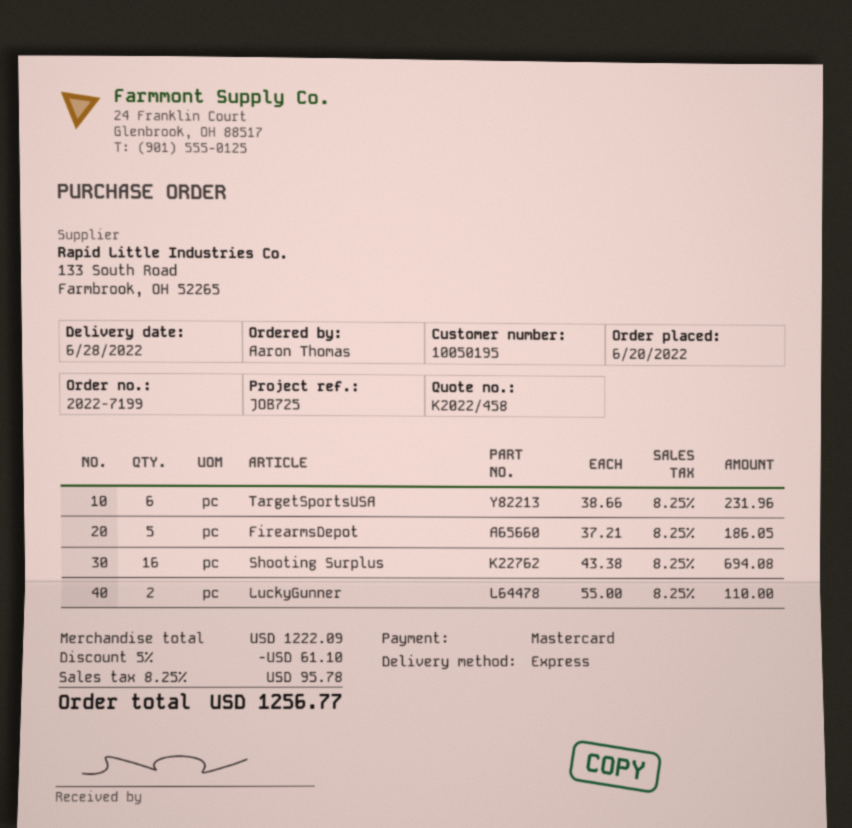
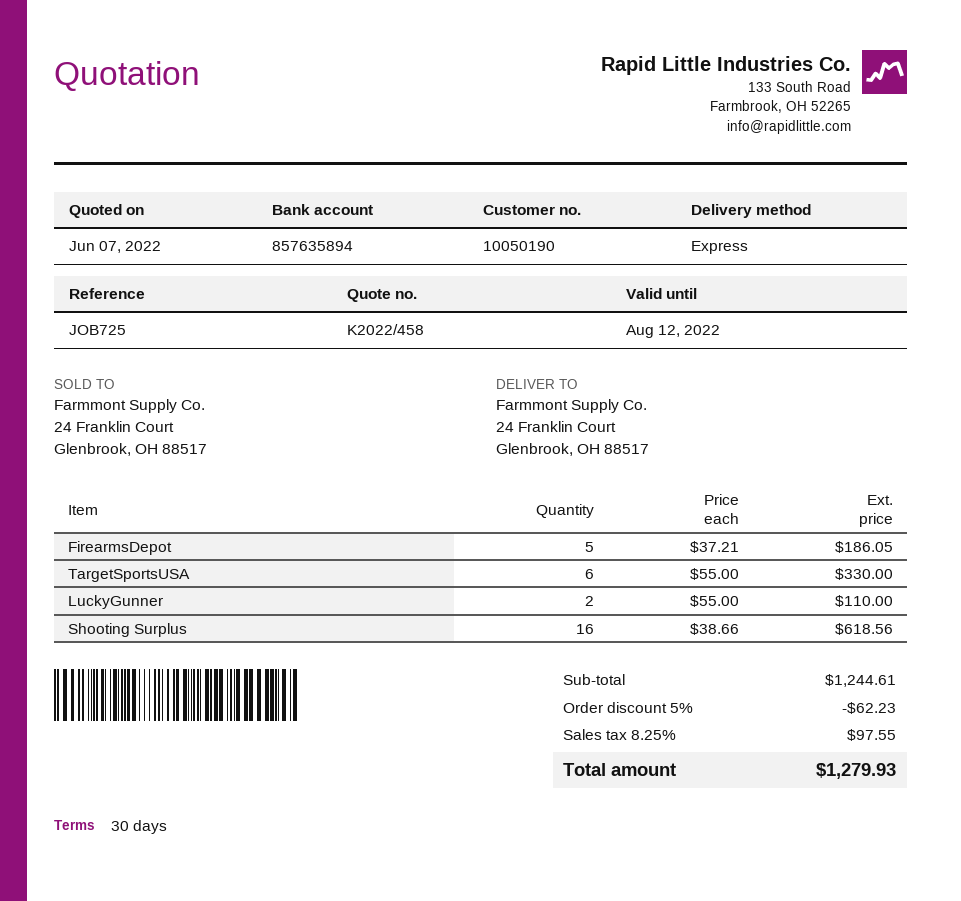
customer number: 10050195 -> 10050190
TargetSportsUSA: 6 x 38.66 = 231.96 -> 6 x 55.00 = 330.00
Shooting Surplus: 16 x 43.38 = 694.08 -> 16 x 38.66 = 618.56
subtotal: 1222.09 -> 1244.61
discount: 5% = 61.10 -> 5% = 62.23
tax: 8.25% = 95.78 -> 8.25% = 97.55
total: 1256.77 -> 1279.93

